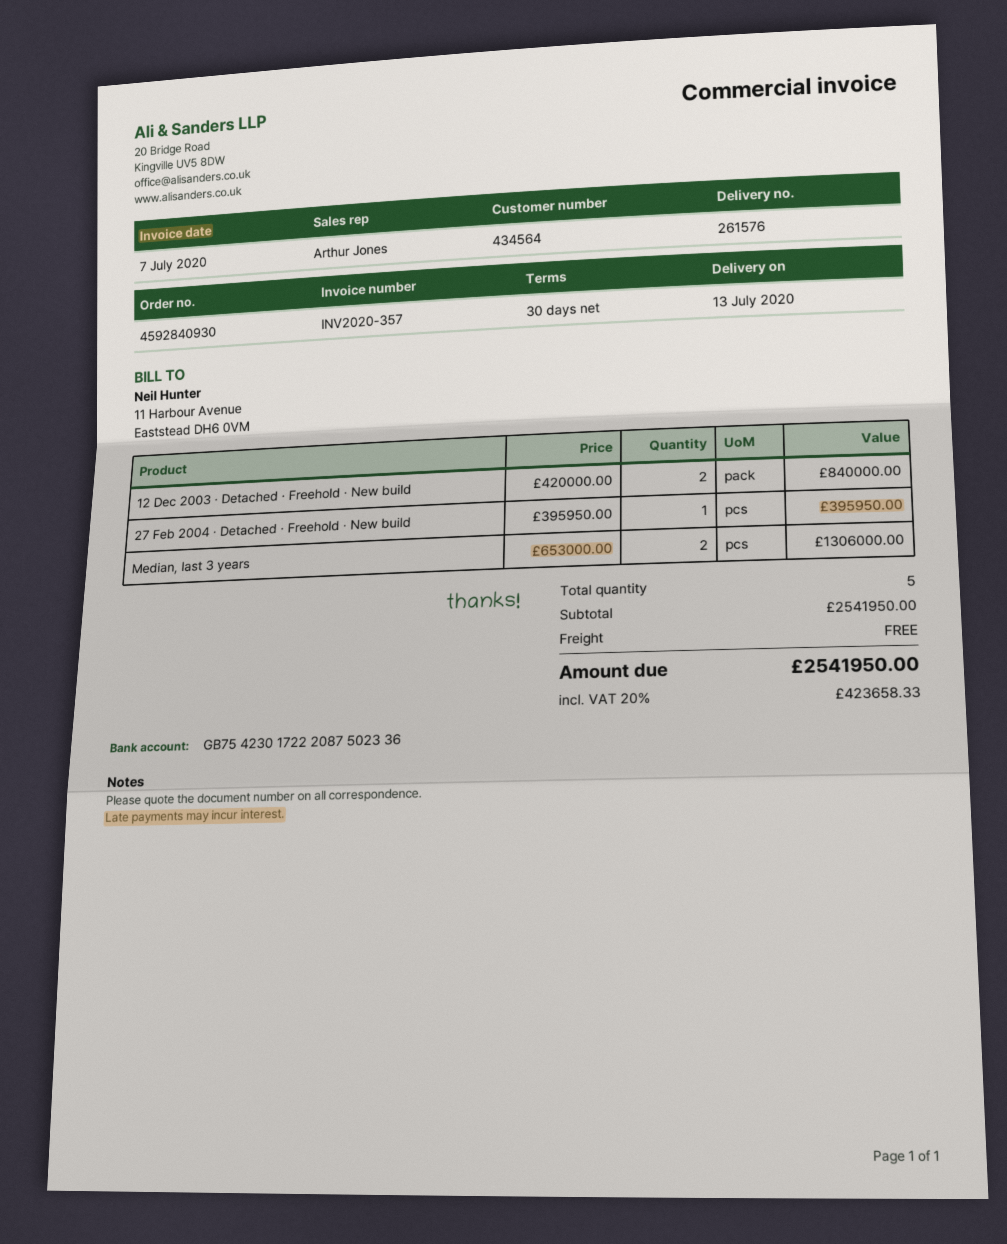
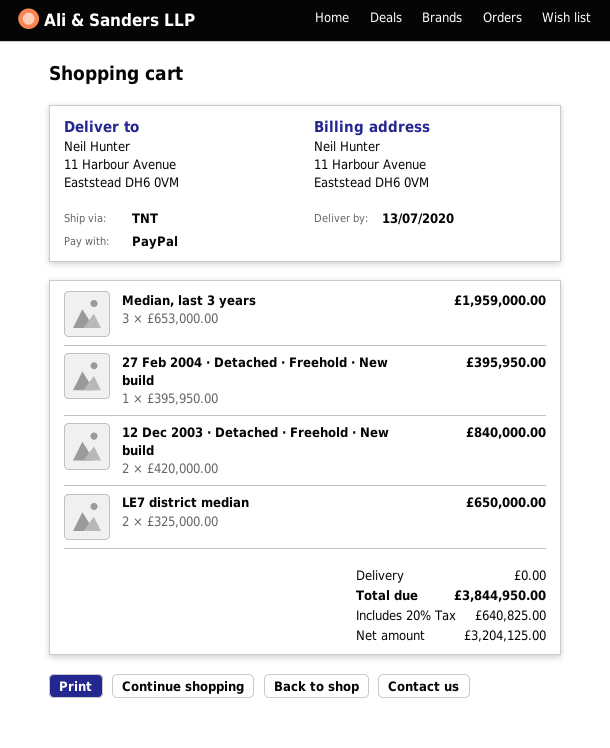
Median, last 3 years: 2 x 653000.00 = 1306000.00 -> 3 x 653000.00 = 1959000.00
LE7 district median: none -> 2 x 325000.00 = 650000.00
tax: 20% = 423658.33 -> 20% = 640825.00
total: 2541950.00 -> 3844950.00

